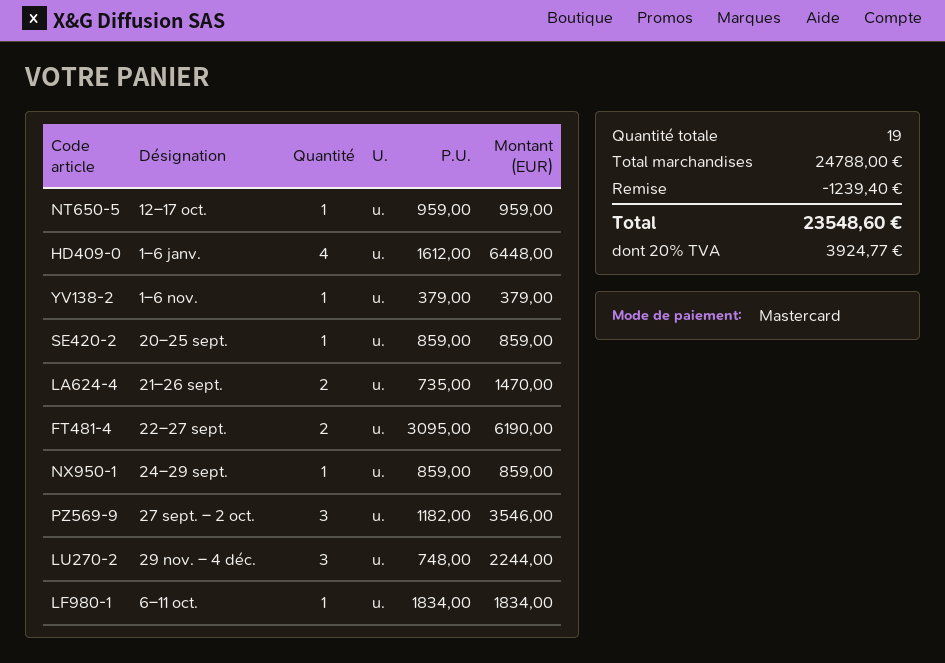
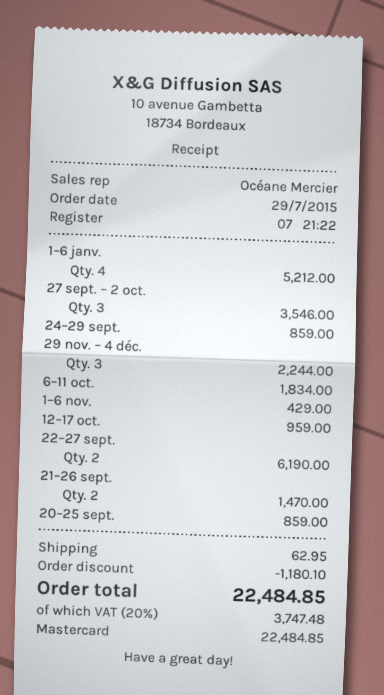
1–6 janv.: 4 for 6448.00 -> 4 for 5212.00
1–6 nov.: 1 for 379.00 -> 1 for 429.00
discount: 1239.40 -> 1180.10
shipping: none -> 62.95
tax: 20% = 3924.77 -> 20% = 3747.48
total: 23548.60 -> 22484.85

